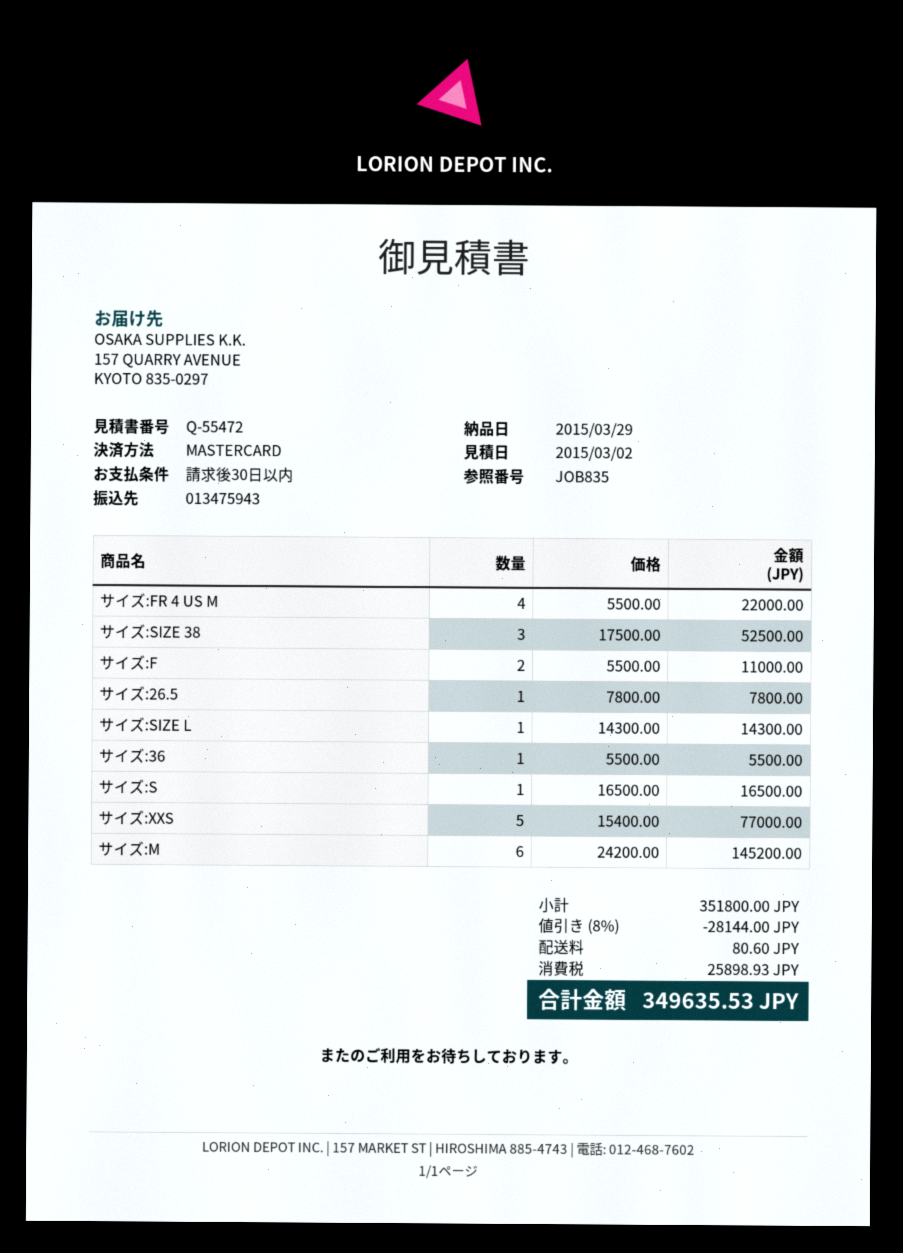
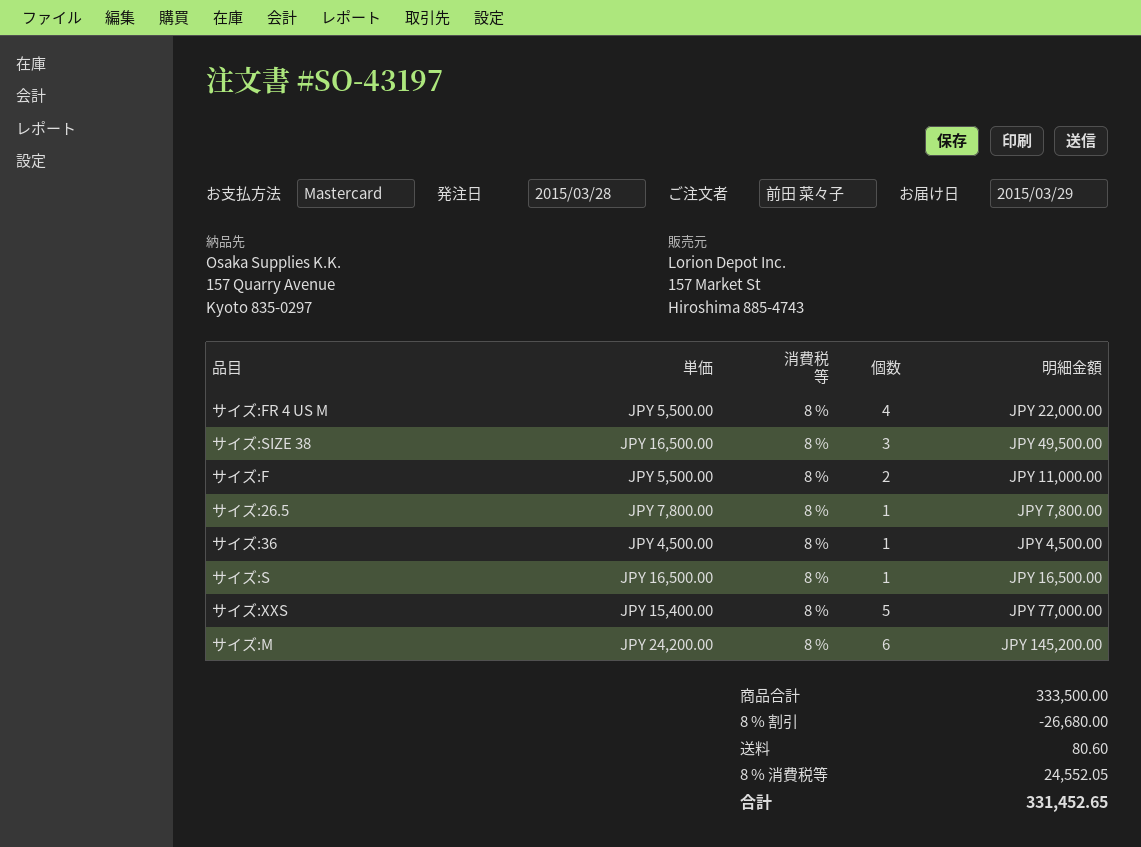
サイズ:SIZE 38: 3 x 17500.00 = 52500.00 -> 3 x 16500.00 = 49500.00
サイズ:SIZE L: 1 x 14300.00 = 14300.00 -> none
サイズ:36: 1 x 5500.00 = 5500.00 -> 1 x 4500.00 = 4500.00
subtotal: 351800.00 -> 333500.00
discount: 8% = 28144.00 -> 8% = 26680.00
tax: 25898.93 -> 24552.05
total: 349635.53 -> 331452.65

